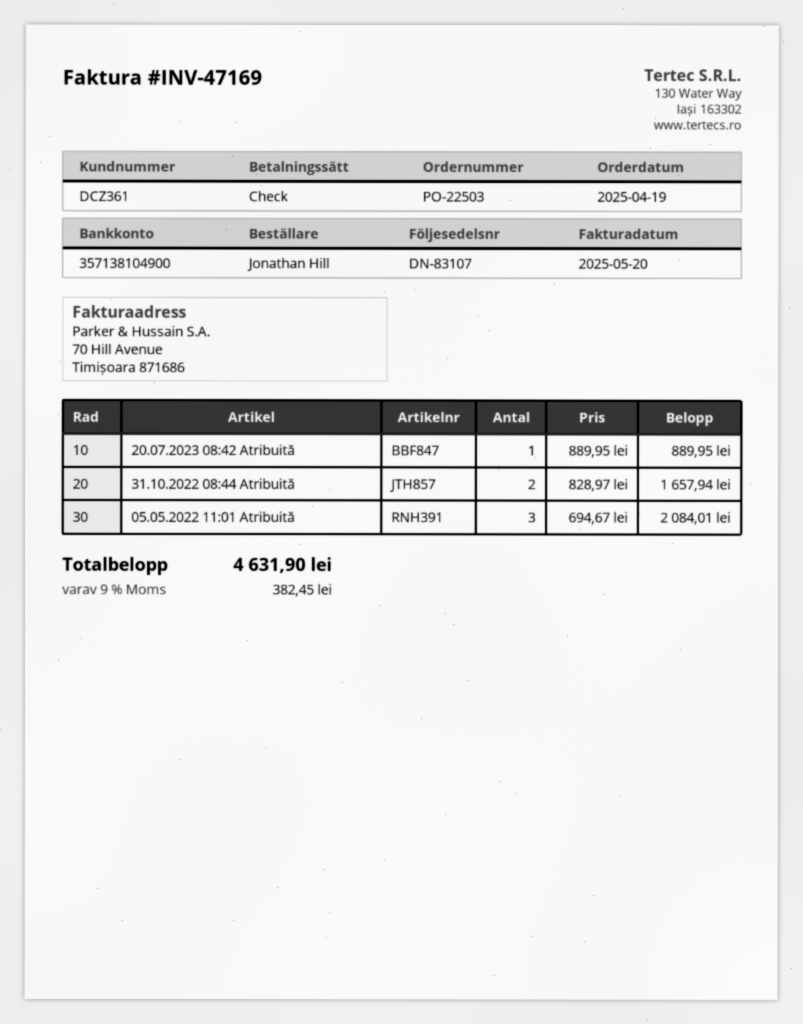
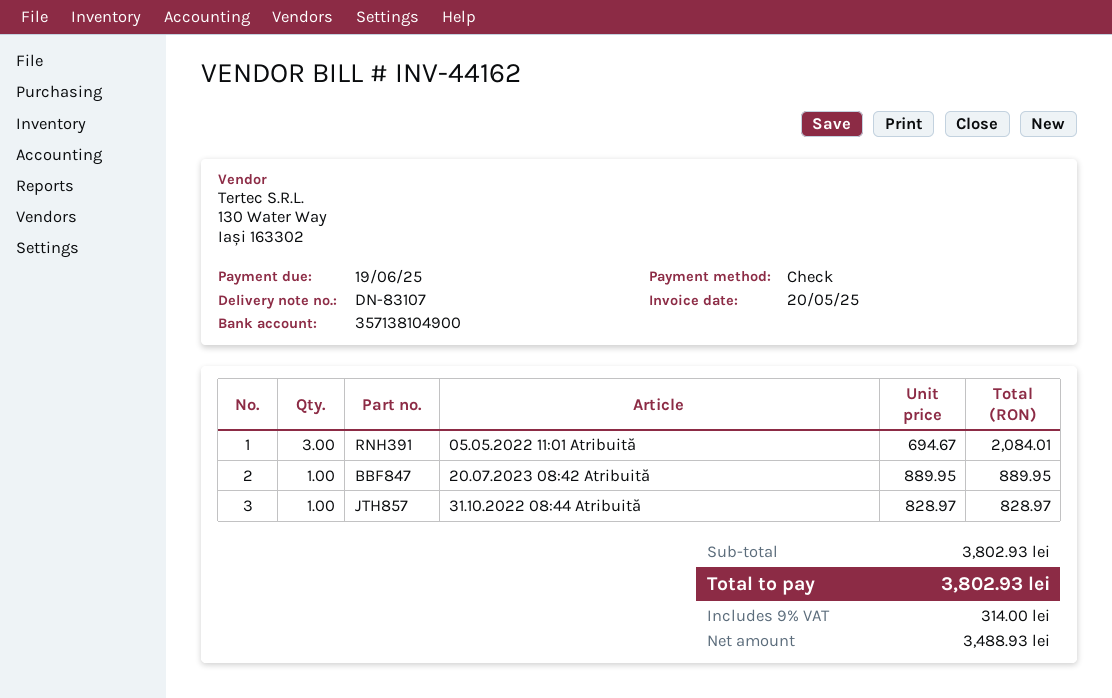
invoice number: INV-47169 -> INV-44162
31.10.2022 08:44 Atribuită: 2 x 828.97 = 1657.94 -> 1 x 828.97 = 828.97
tax: 9% = 382.45 -> 9% = 314.00
total: 4631.90 -> 3802.93

